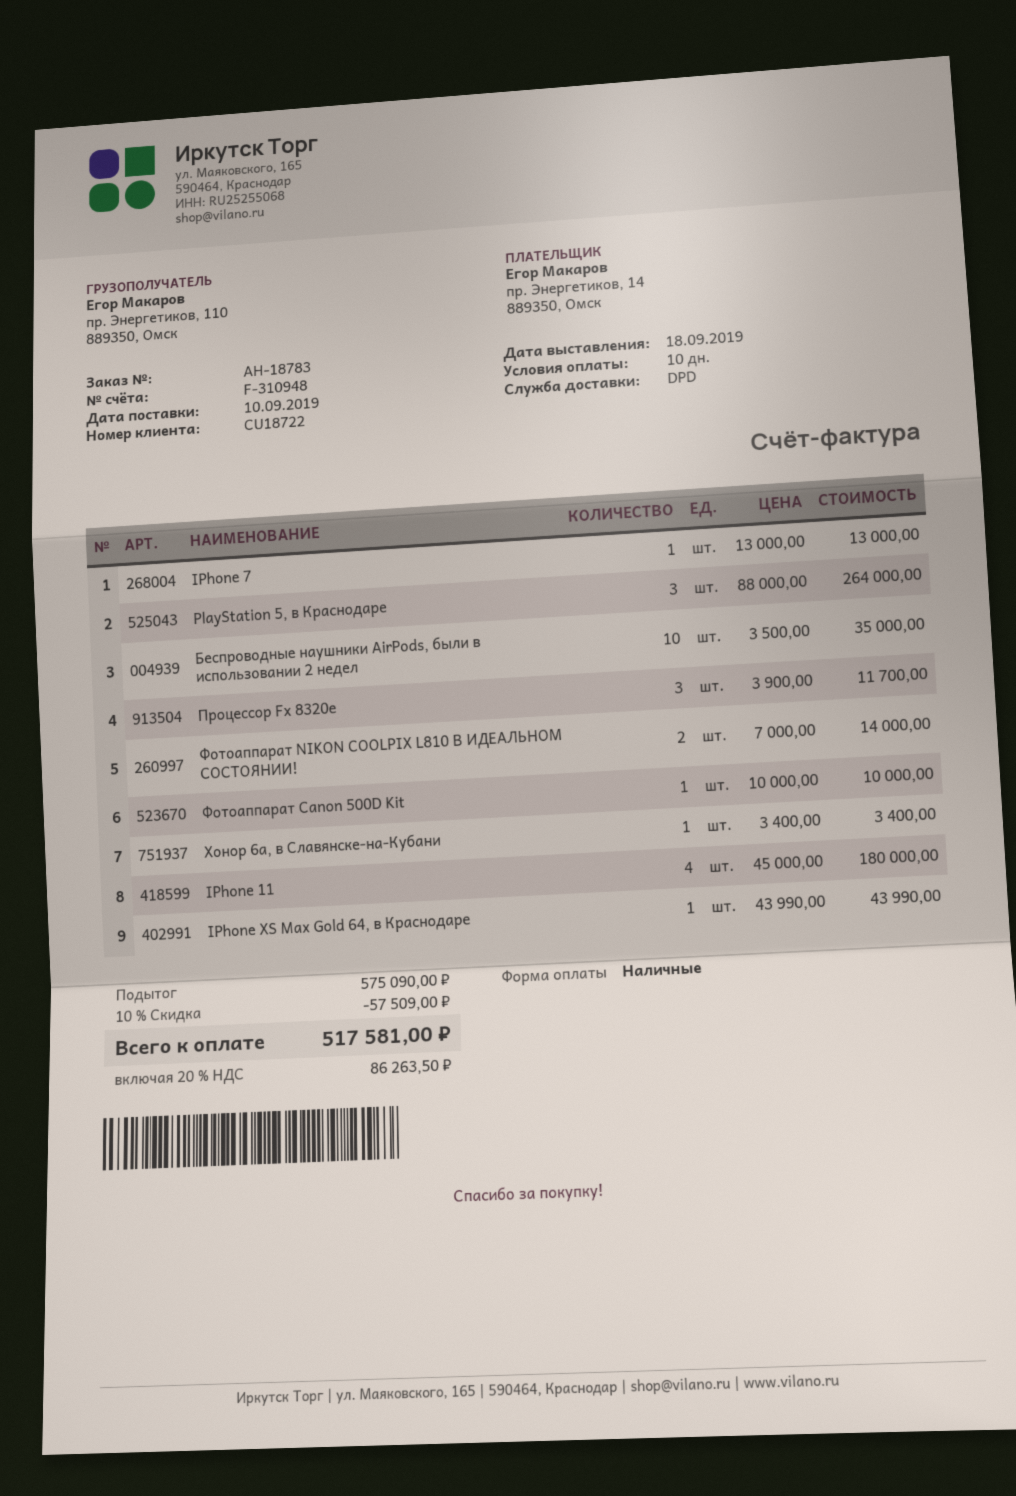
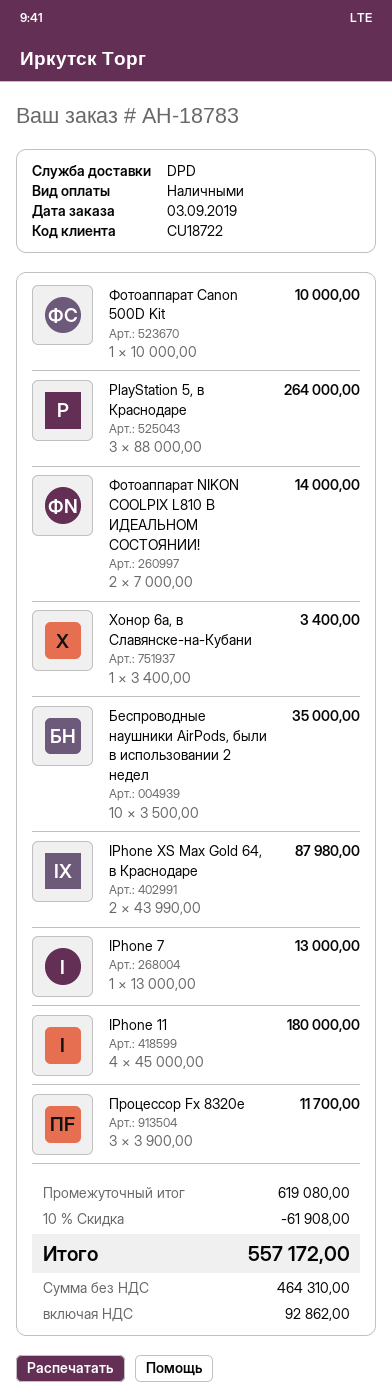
IPhone XS Max Gold 64, в Краснодаре: 1 x 43990.00 = 43990.00 -> 2 x 43990.00 = 87980.00
subtotal: 575090.00 -> 619080.00
discount: 10% = 57509.00 -> 10% = 61908.00
tax: 86263.50 -> 92862.00
total: 517581.00 -> 557172.00

